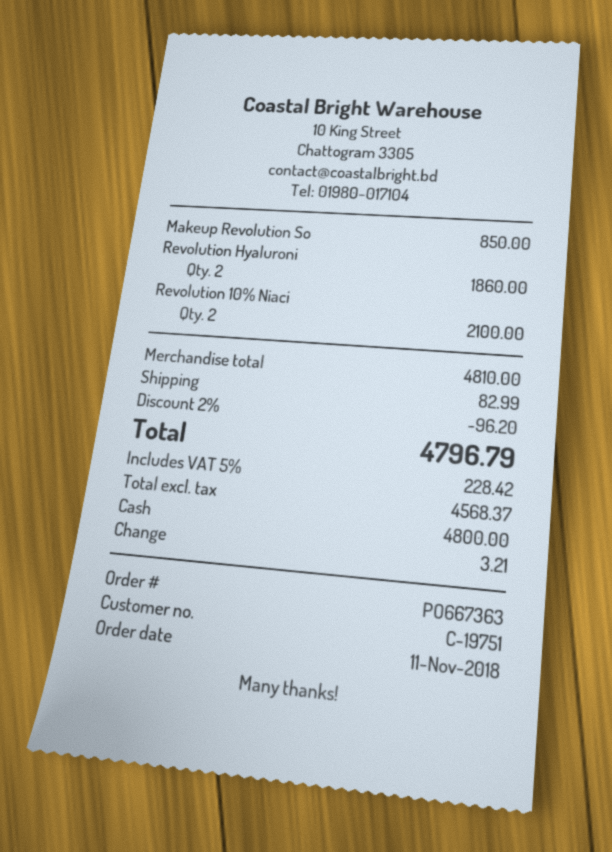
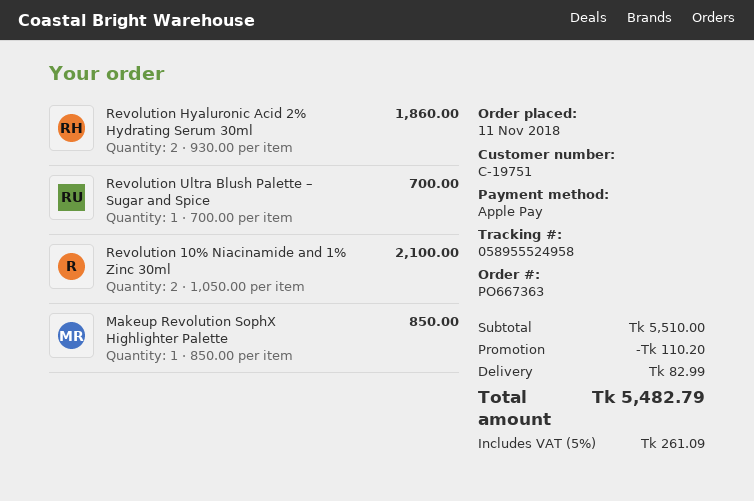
payment method: cash -> Apple Pay
Revolution Ultra Blush Palette – Sugar and Spice: none -> 1 for 700.00
subtotal: 4810.00 -> 5510.00
discount: 96.20 -> 110.20
tax: 5% = 228.42 -> 5% = 261.09
total: 4796.79 -> 5482.79

